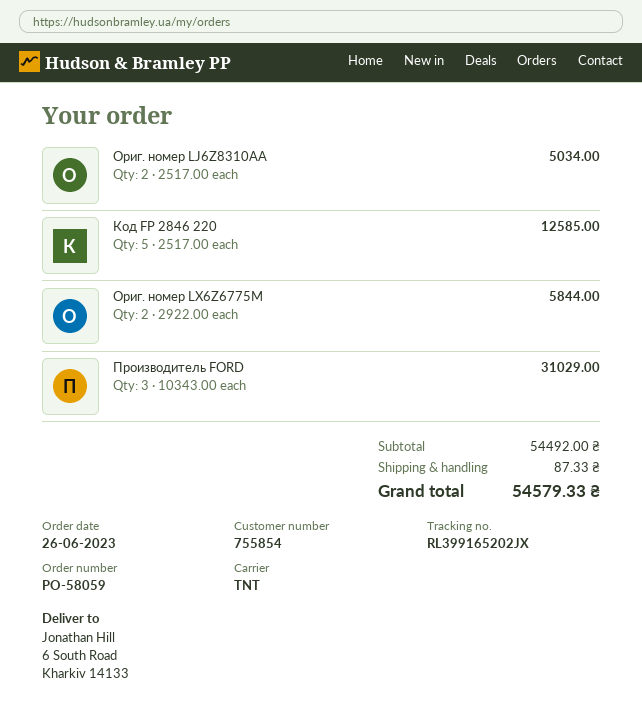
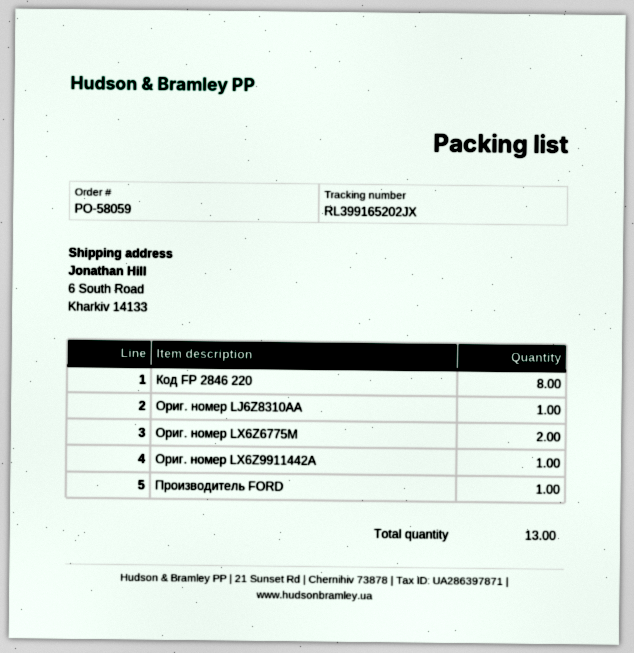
Ориг. номер LJ6Z8310AA: 2 -> 1
Код FP 2846 220: 5 -> 8
Производитель FORD: 3 -> 1
Ориг. номер LX6Z9911442A: none -> 1

